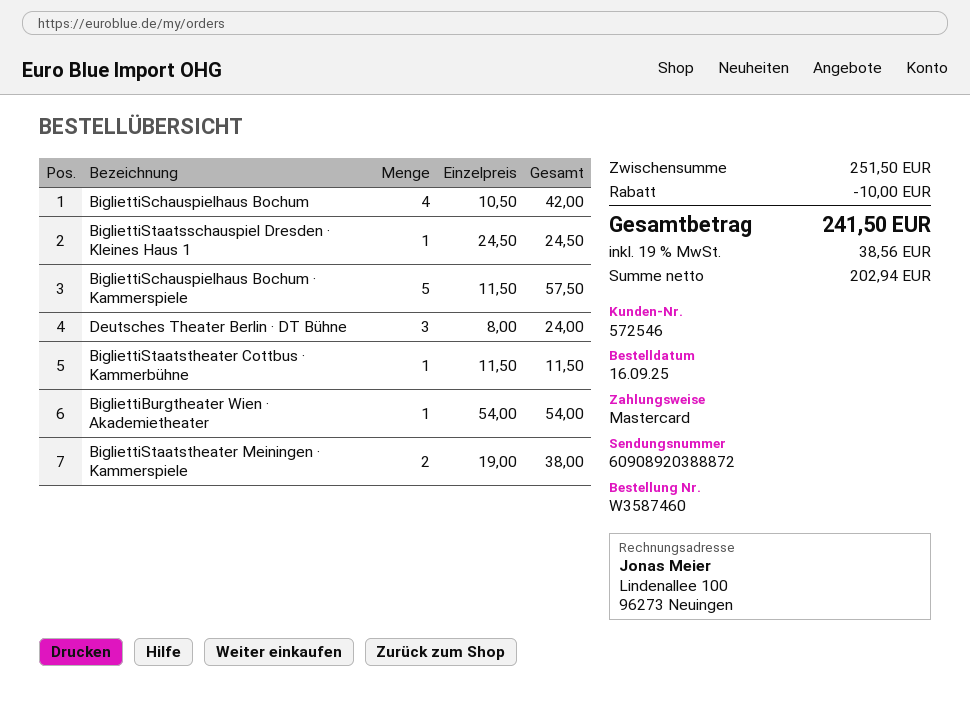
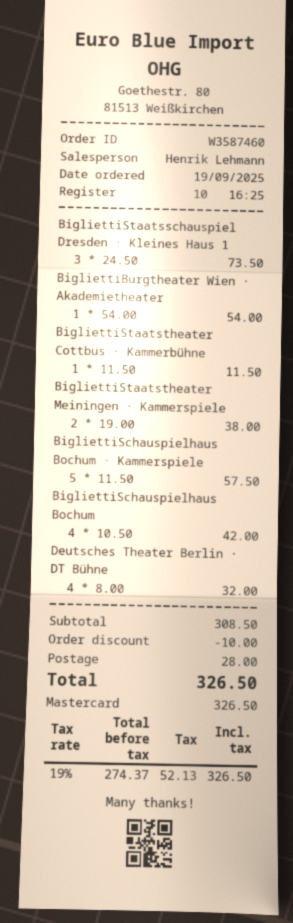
order date: 2025-09-16 -> 2025-09-19
BigliettiStaatsschauspiel Dresden · Kleines Haus 1: 1 x 24.50 = 24.50 -> 3 x 24.50 = 73.50
Deutsches Theater Berlin · DT Bühne: 3 x 8.00 = 24.00 -> 4 x 8.00 = 32.00
subtotal: 251.50 -> 308.50
shipping: none -> 28.00
net: 202.94 -> 274.37
tax: 19% = 38.56 -> 19% = 52.13
total: 241.50 -> 326.50

